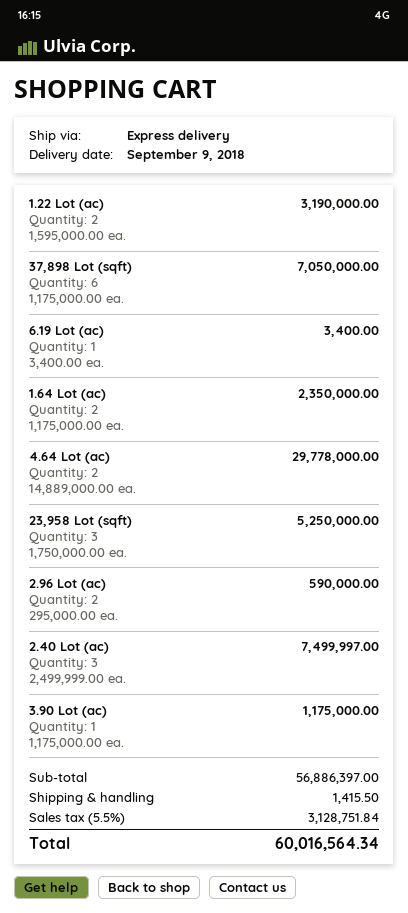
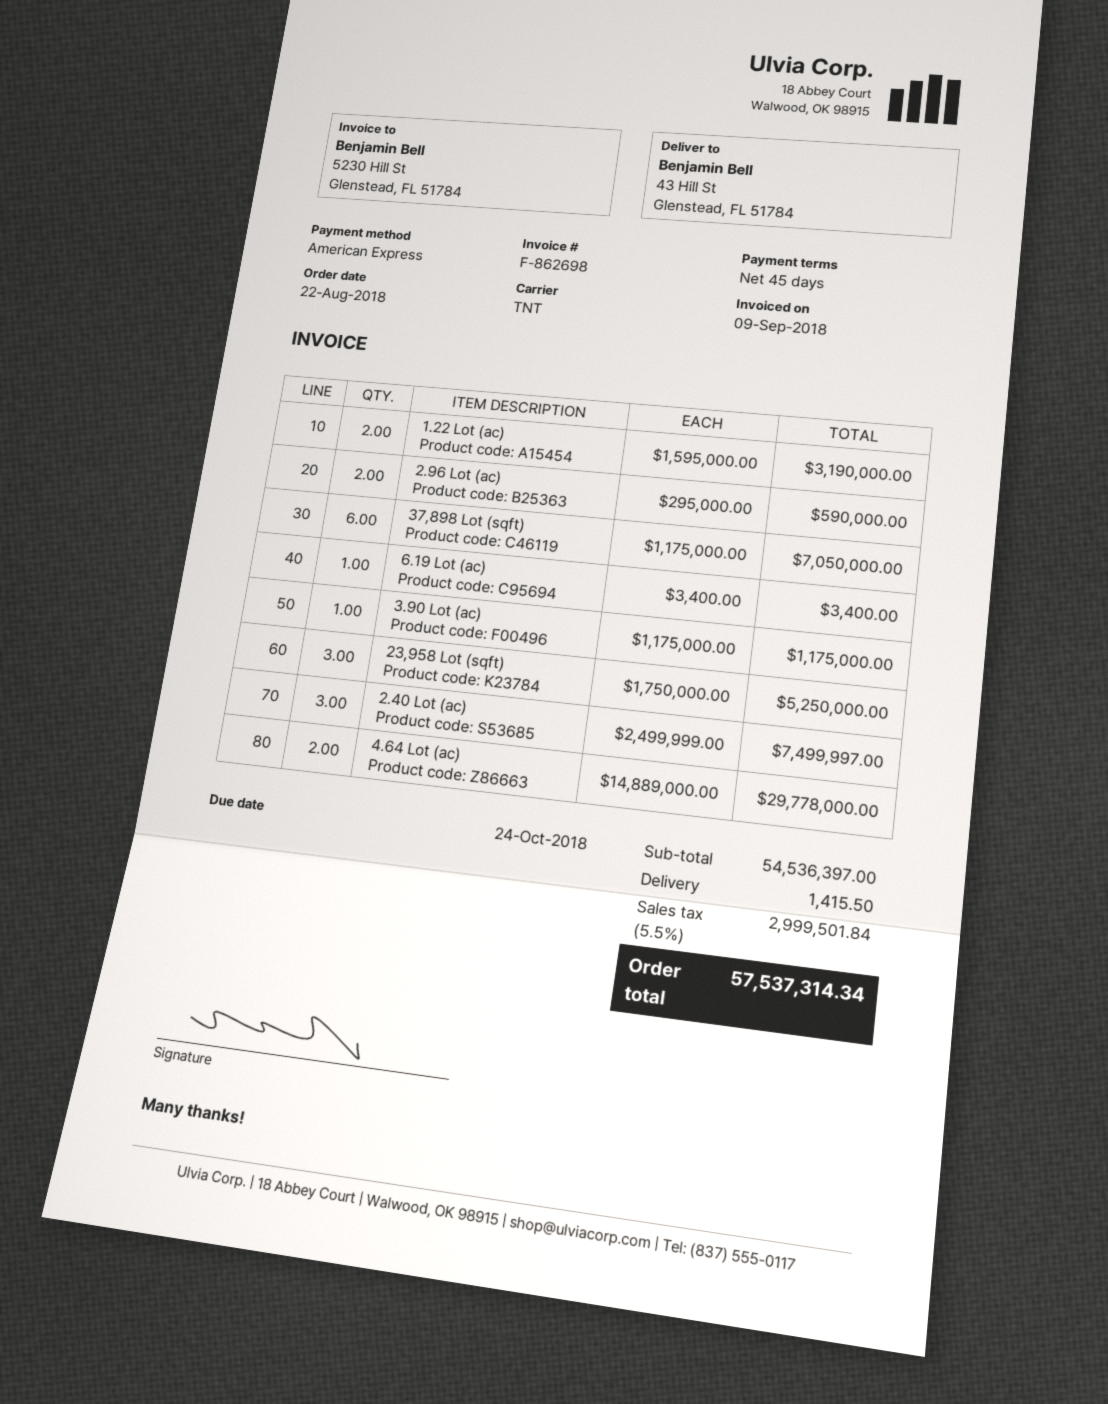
shipping method: express -> TNT
1.64 Lot (ac): 2 x 1175000.00 = 2350000.00 -> none
subtotal: 56886397.00 -> 54536397.00
tax: 5.5% = 3128751.84 -> 5.5% = 2999501.84
total: 60016564.34 -> 57537314.34

